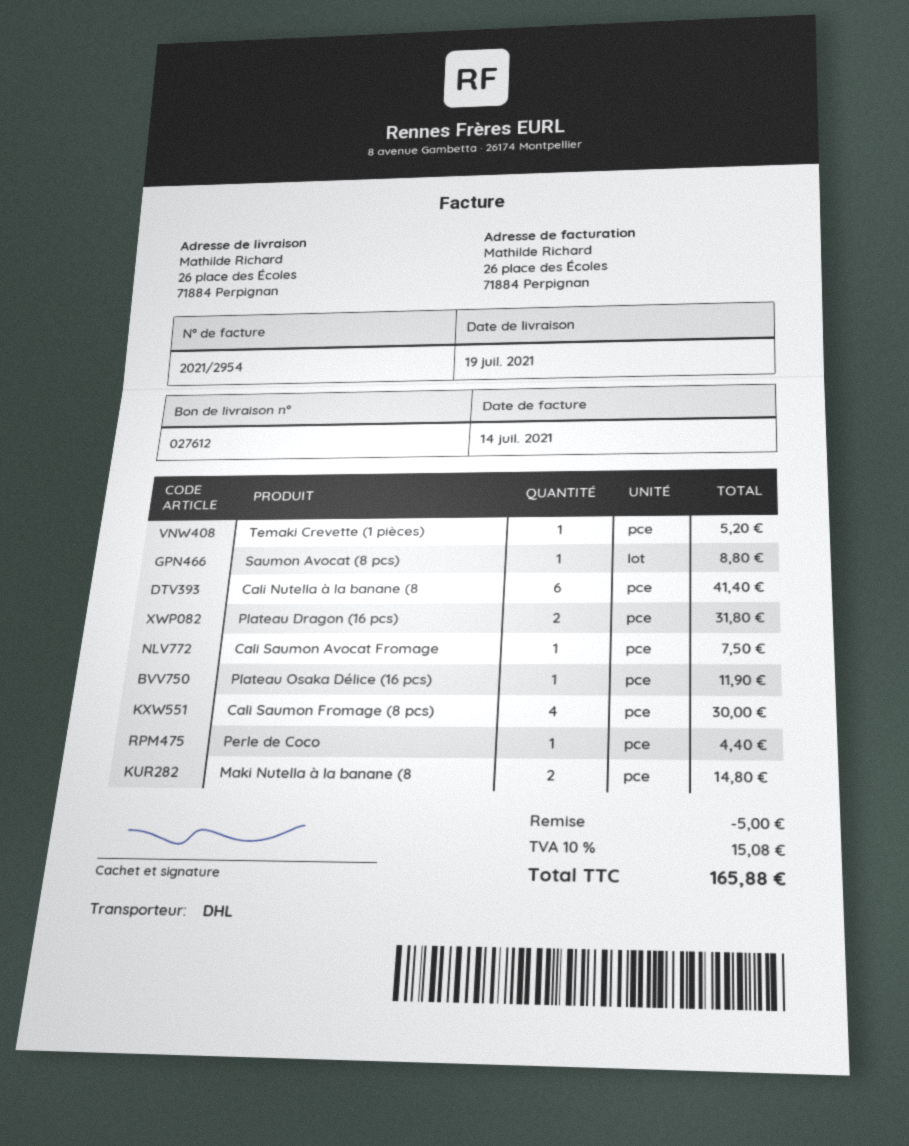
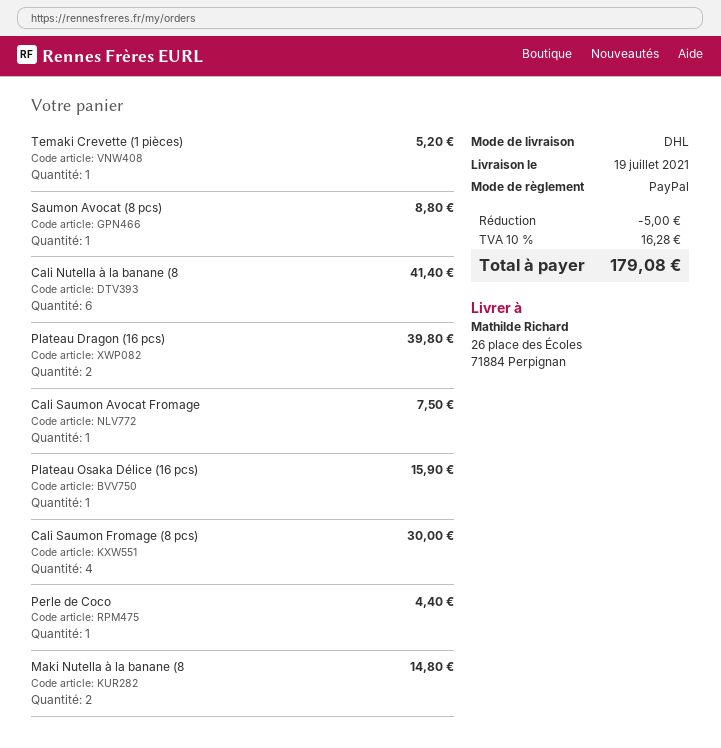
Plateau Dragon (16 pcs): 2 for 31.80 -> 2 for 39.80
Plateau Osaka Délice (16 pcs): 1 for 11.90 -> 1 for 15.90
tax: 10% = 15.08 -> 10% = 16.28
total: 165.88 -> 179.08

